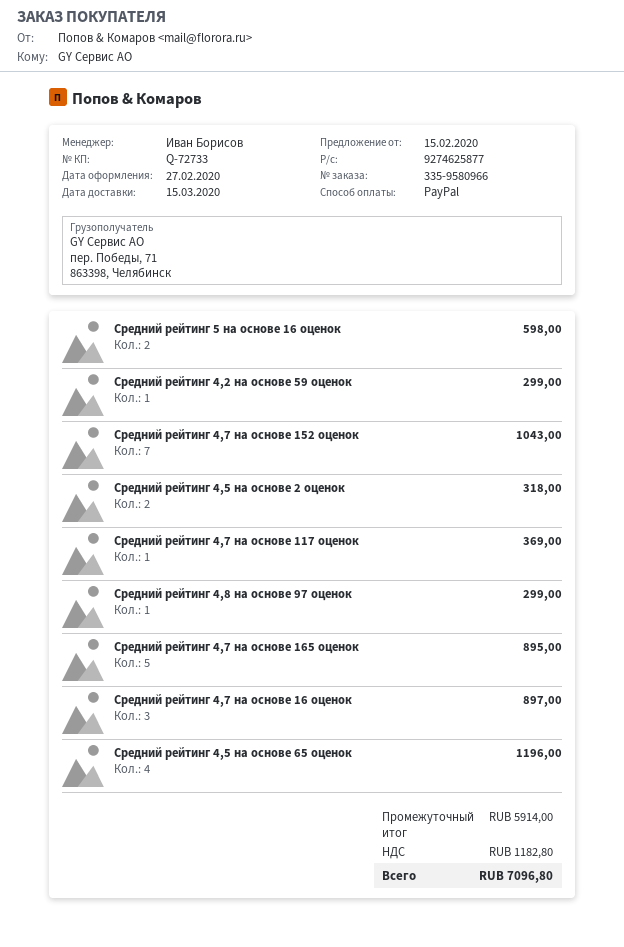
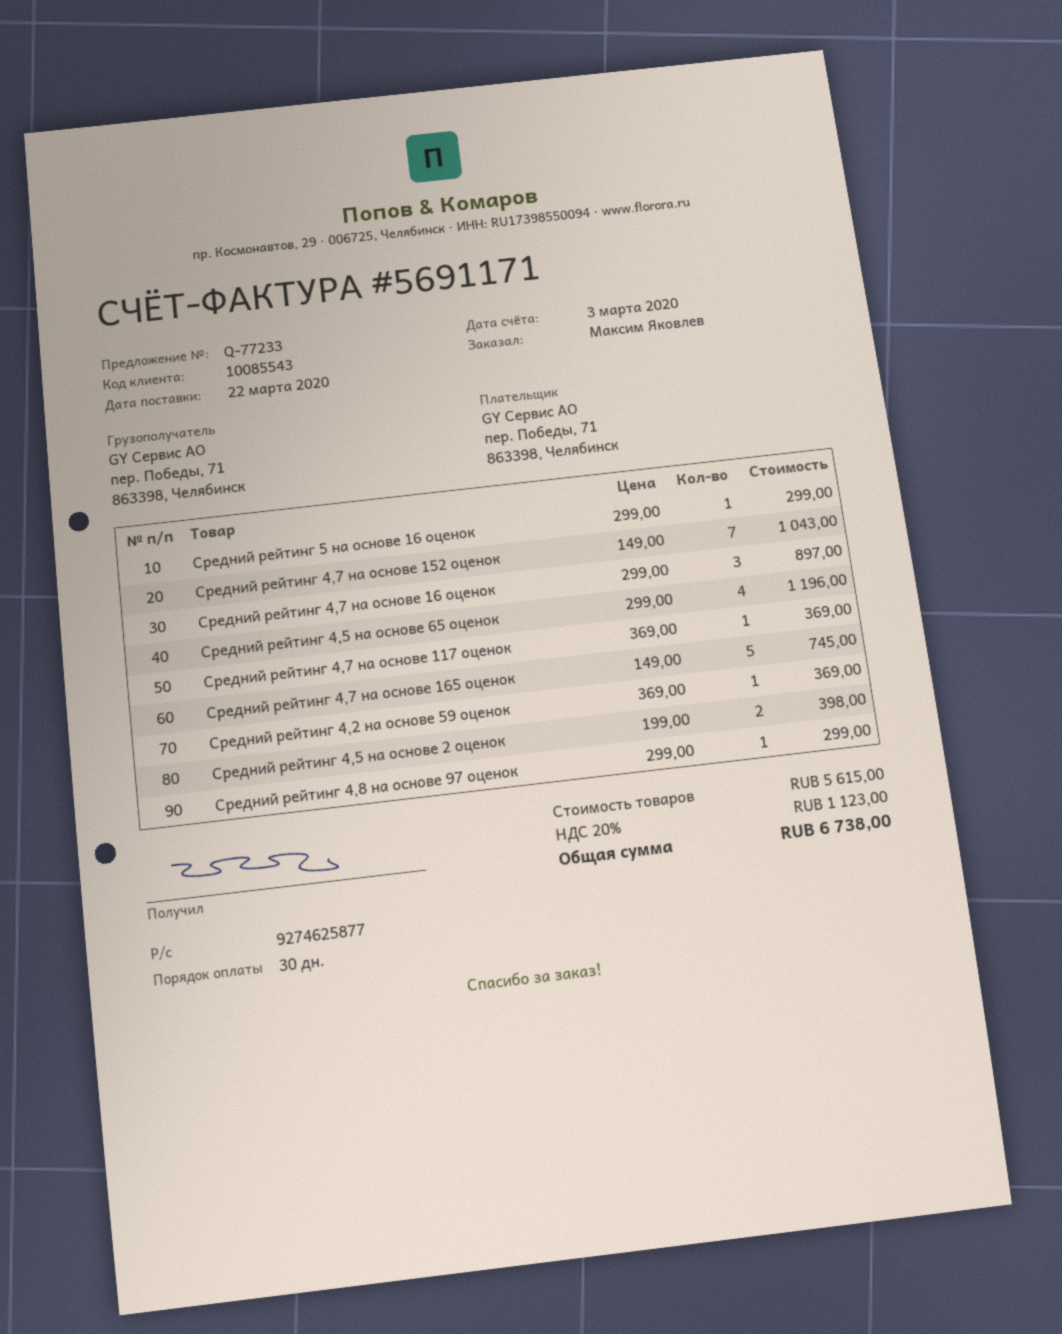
quote number: Q-72733 -> Q-77233
delivery date: 2020-03-15 -> 2020-03-22
Средний рейтинг 5 на основе 16 оценок: 2 for 598.00 -> 1 for 299.00
Средний рейтинг 4,2 на основе 59 оценок: 1 for 299.00 -> 1 for 369.00
Средний рейтинг 4,5 на основе 2 оценок: 2 for 318.00 -> 2 for 398.00
Средний рейтинг 4,7 на основе 165 оценок: 5 for 895.00 -> 5 for 745.00
subtotal: 5914.00 -> 5615.00
tax: 1182.80 -> 1123.00
total: 7096.80 -> 6738.00

